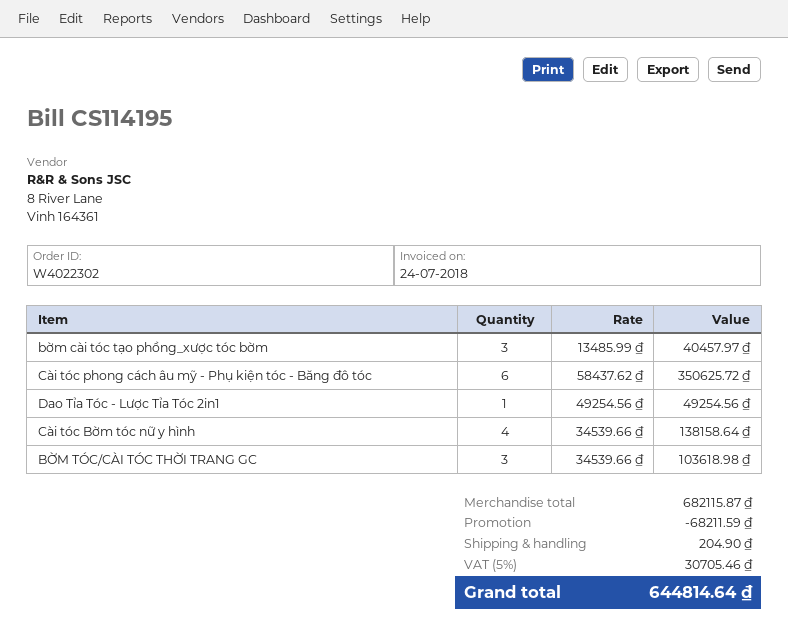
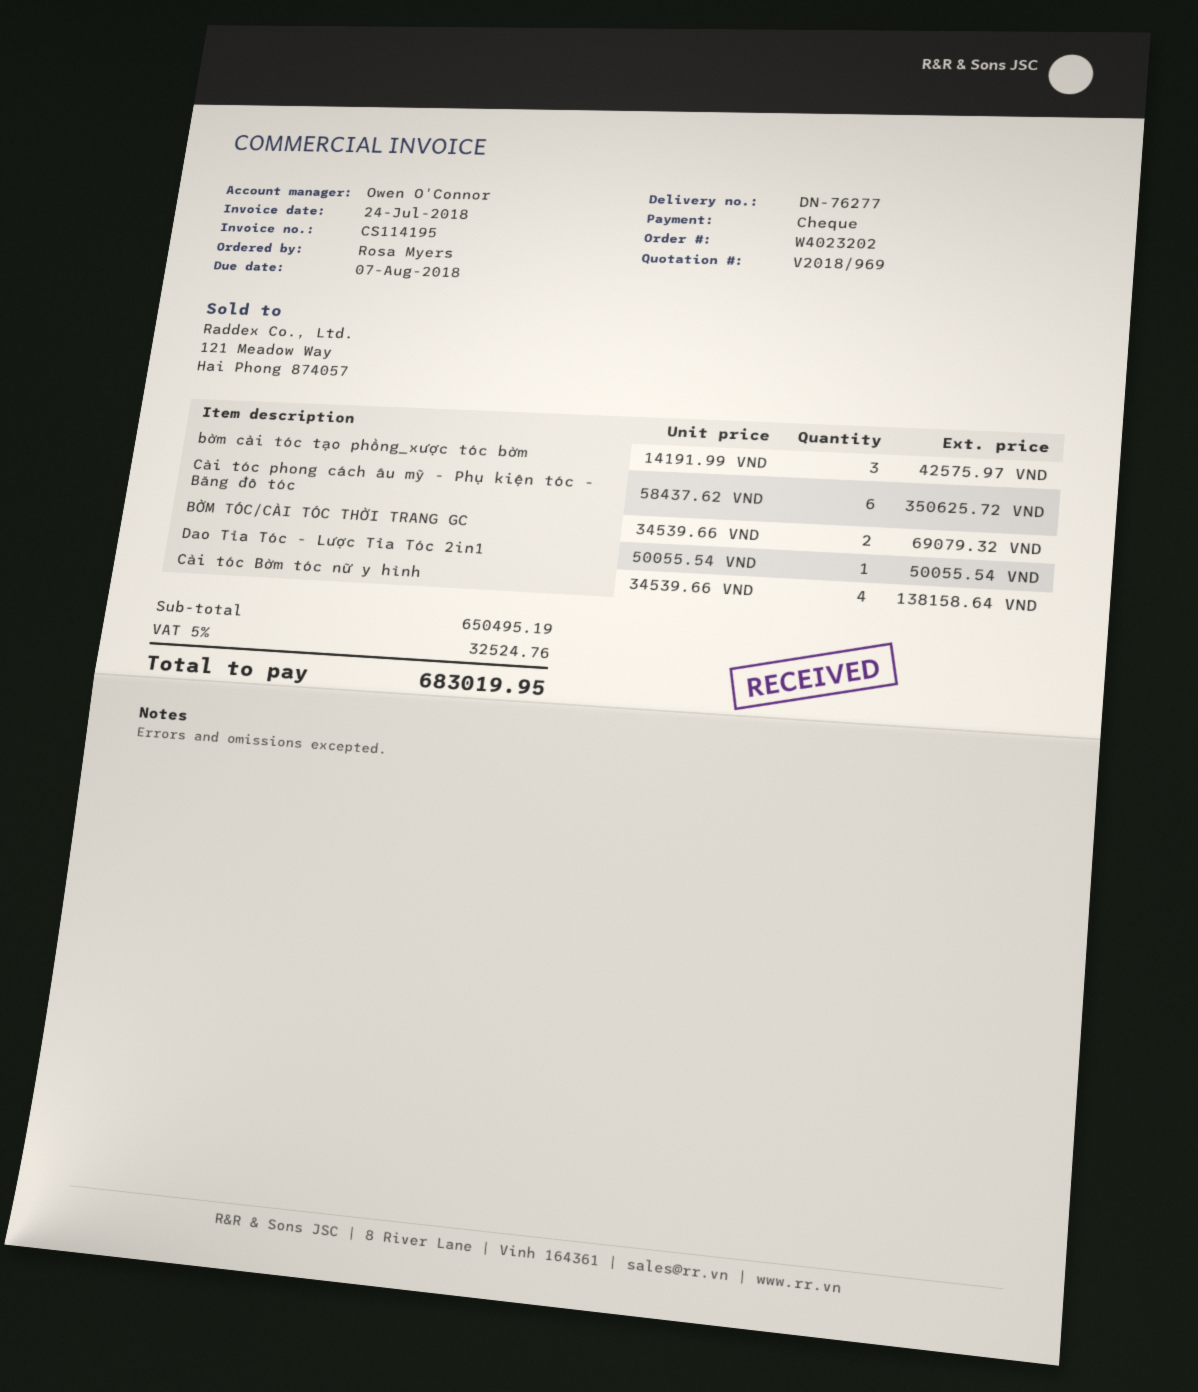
order number: W4022302 -> W4023202
bờm cài tóc tạo phồng_xược tóc bờm: 3 x 13485.99 = 40457.97 -> 3 x 14191.99 = 42575.97
Dao Tỉa Tóc - Lược Tỉa Tóc 2in1: 1 x 49254.56 = 49254.56 -> 1 x 50055.54 = 50055.54
BỜM TÓC/CÀI TÓC THỜI TRANG GC: 3 x 34539.66 = 103618.98 -> 2 x 34539.66 = 69079.32
subtotal: 682115.87 -> 650495.19
discount: 68211.59 -> none
shipping: 204.90 -> none
tax: 5% = 30705.46 -> 5% = 32524.76
total: 644814.64 -> 683019.95

